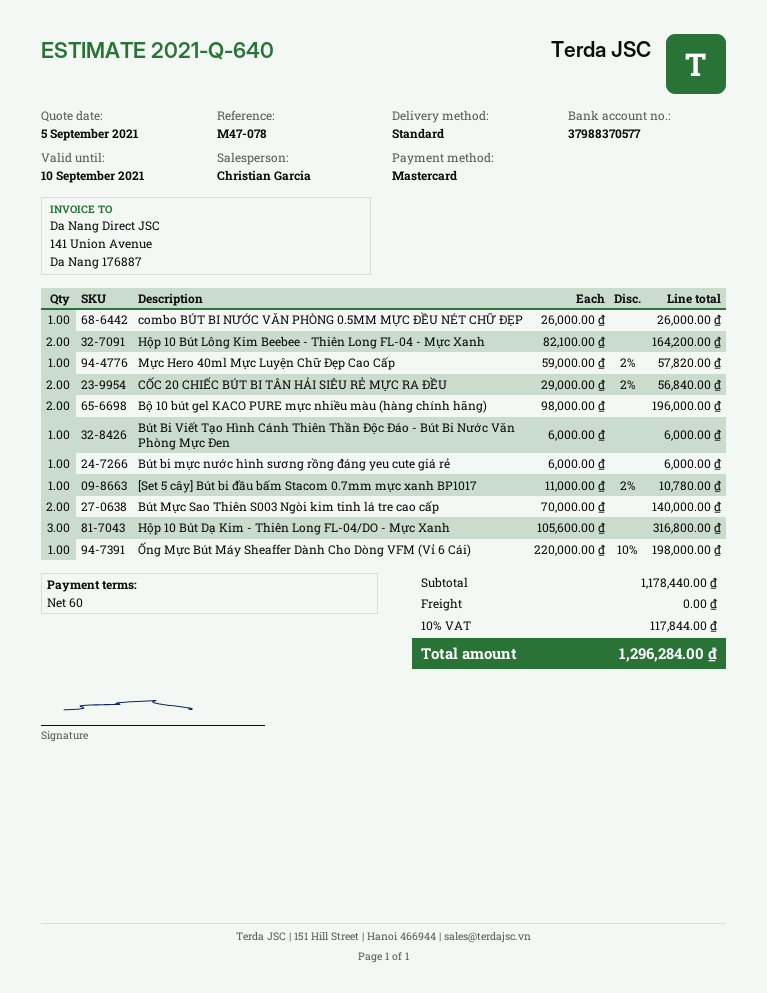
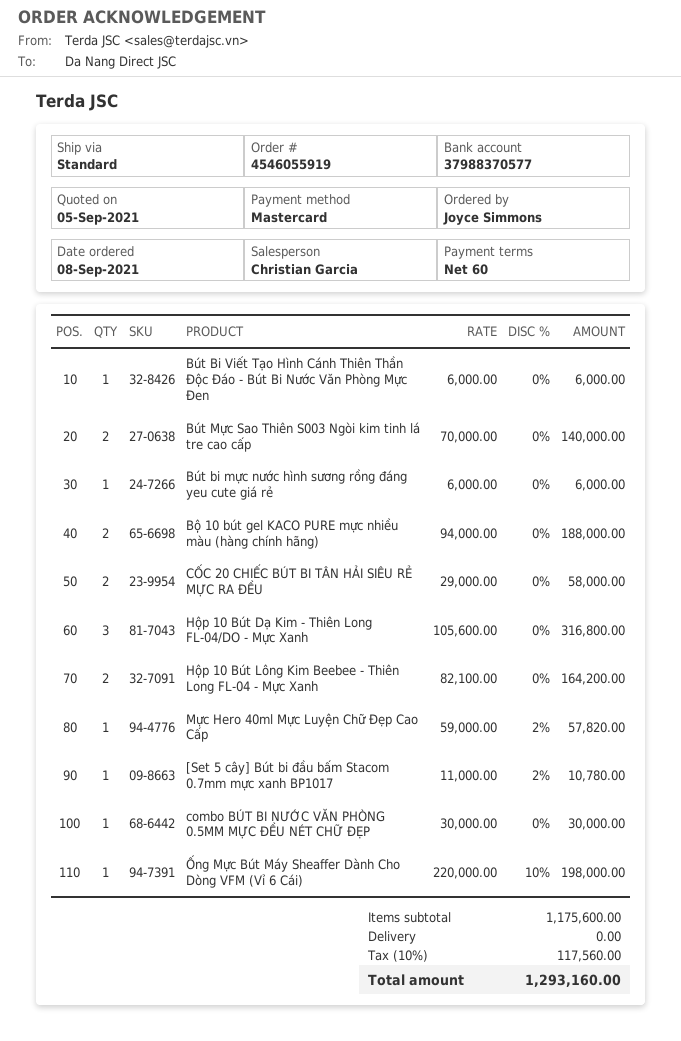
combo BÚT BI NƯỚC VĂN PHÒNG 0.5MM MỰC ĐỀU NÉT CHỮ ĐẸP: 1 x 26000.00 = 26000.00 -> 1 x 30000.00 = 30000.00
CỐC 20 CHIẾC BÚT BI TÂN HẢI SIÊU RẺ MỰC RA ĐỀU: 2 x 29000.00 - 2% = 56840.00 -> 2 x 29000.00 = 58000.00
Bộ 10 bút gel KACO PURE mực nhiều màu (hàng chính hãng): 2 x 98000.00 = 196000.00 -> 2 x 94000.00 = 188000.00
subtotal: 1178440.00 -> 1175600.00
tax: 10% = 117844.00 -> 10% = 117560.00
total: 1296284.00 -> 1293160.00

